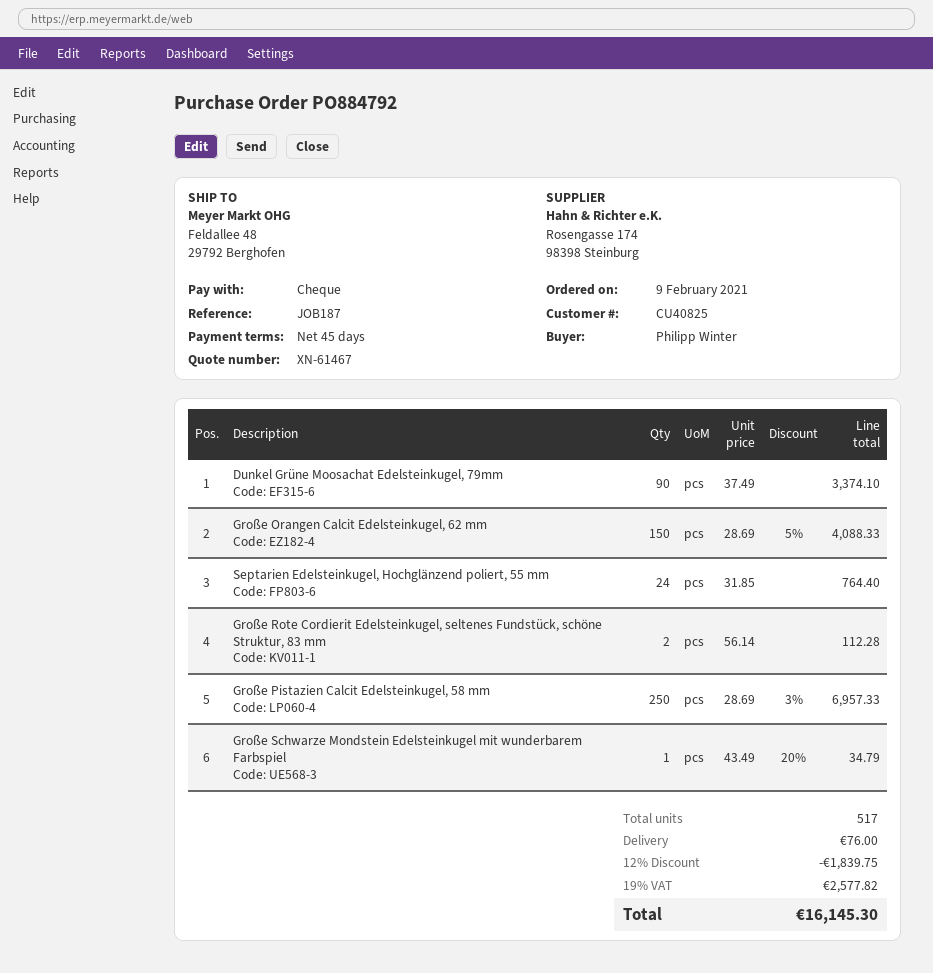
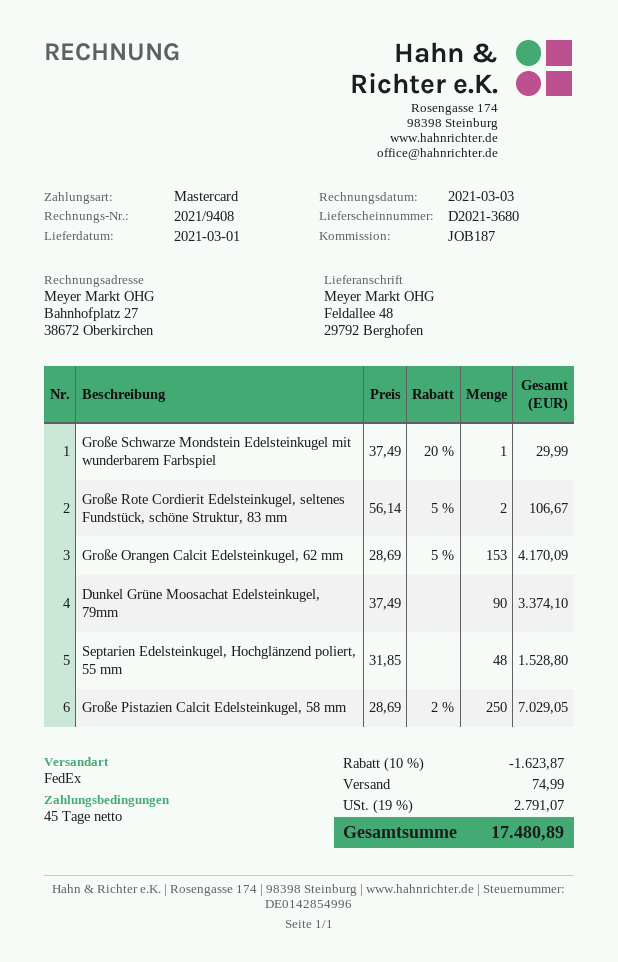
payment method: cheque -> Mastercard
Große Orangen Calcit Edelsteinkugel, 62 mm: 150 x 28.69 - 5% = 4088.33 -> 153 x 28.69 - 5% = 4170.09
Septarien Edelsteinkugel, Hochglänzend poliert, 55 mm: 24 x 31.85 = 764.40 -> 48 x 31.85 = 1528.80
Große Rote Cordierit Edelsteinkugel, seltenes Fundstück, schöne Struktur, 83 mm: 2 x 56.14 = 112.28 -> 2 x 56.14 - 5% = 106.67
Große Pistazien Calcit Edelsteinkugel, 58 mm: 250 x 28.69 - 3% = 6957.33 -> 250 x 28.69 - 2% = 7029.05
Große Schwarze Mondstein Edelsteinkugel mit wunderbarem Farbspiel: 1 x 43.49 - 20% = 34.79 -> 1 x 37.49 - 20% = 29.99
discount: 12% = 1839.75 -> 10% = 1623.87
shipping: 76.00 -> 74.99
tax: 19% = 2577.82 -> 19% = 2791.07
total: 16145.30 -> 17480.89

